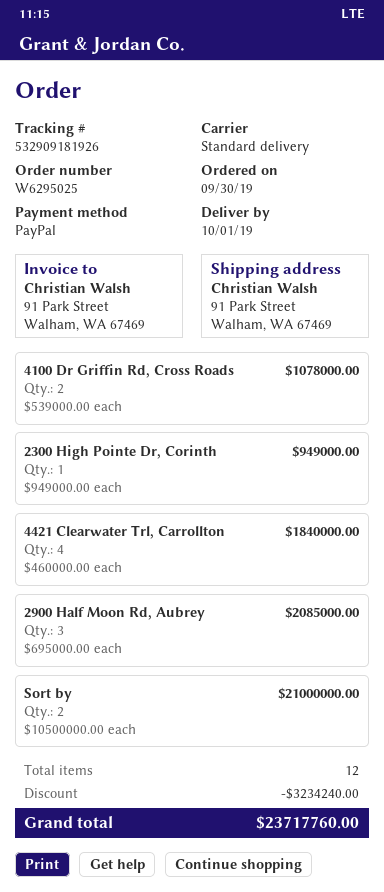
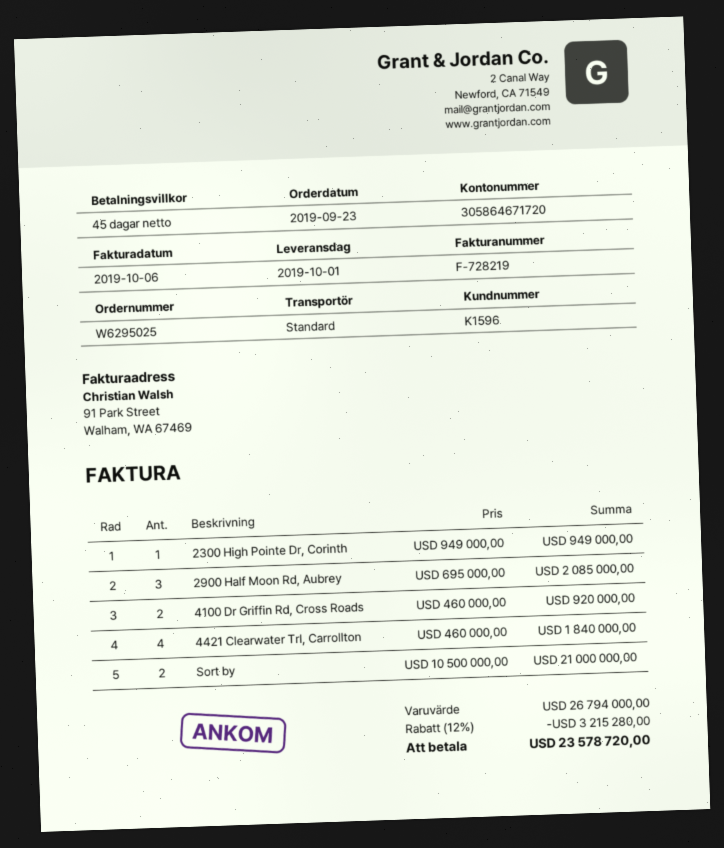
order date: 2019-09-30 -> 2019-09-23
4100 Dr Griffin Rd, Cross Roads: 2 x 539000.00 = 1078000.00 -> 2 x 460000.00 = 920000.00
discount: 3234240.00 -> 3215280.00
total: 23717760.00 -> 23578720.00

